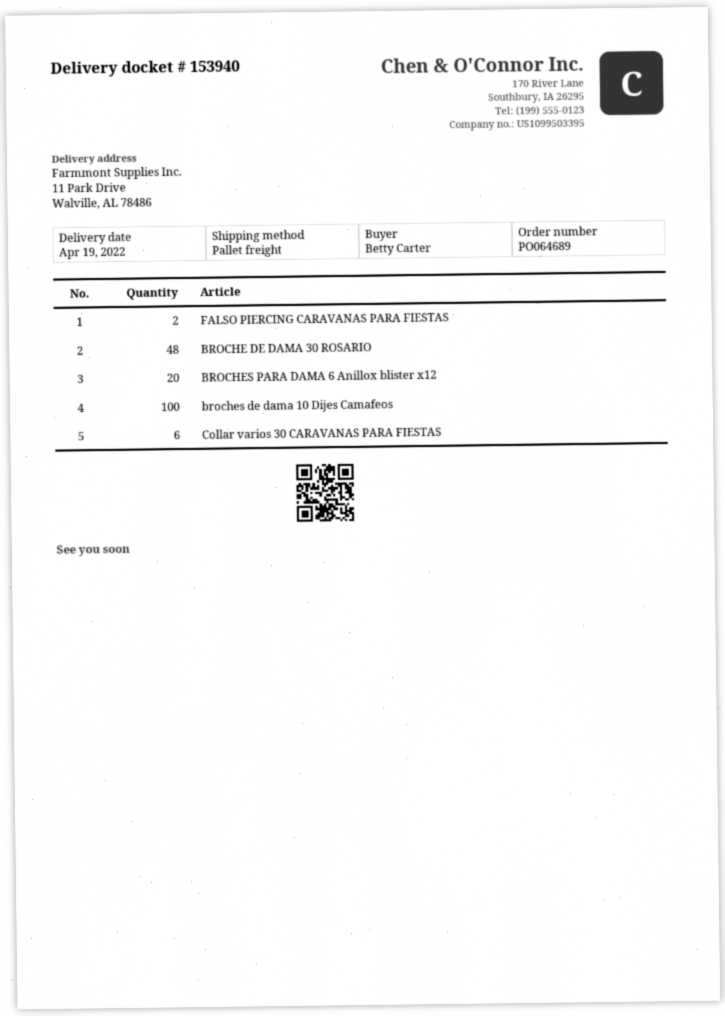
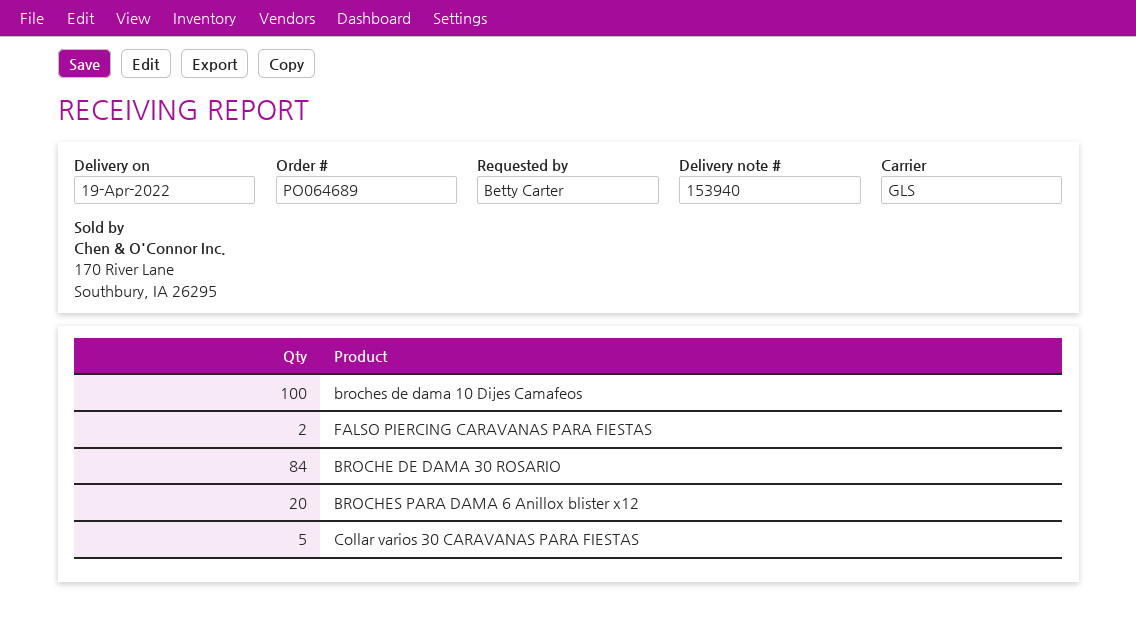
shipping method: pallet freight -> GLS
BROCHE DE DAMA 30 ROSARIO: 48 -> 84
Collar varios 30 CARAVANAS PARA FIESTAS: 6 -> 5

